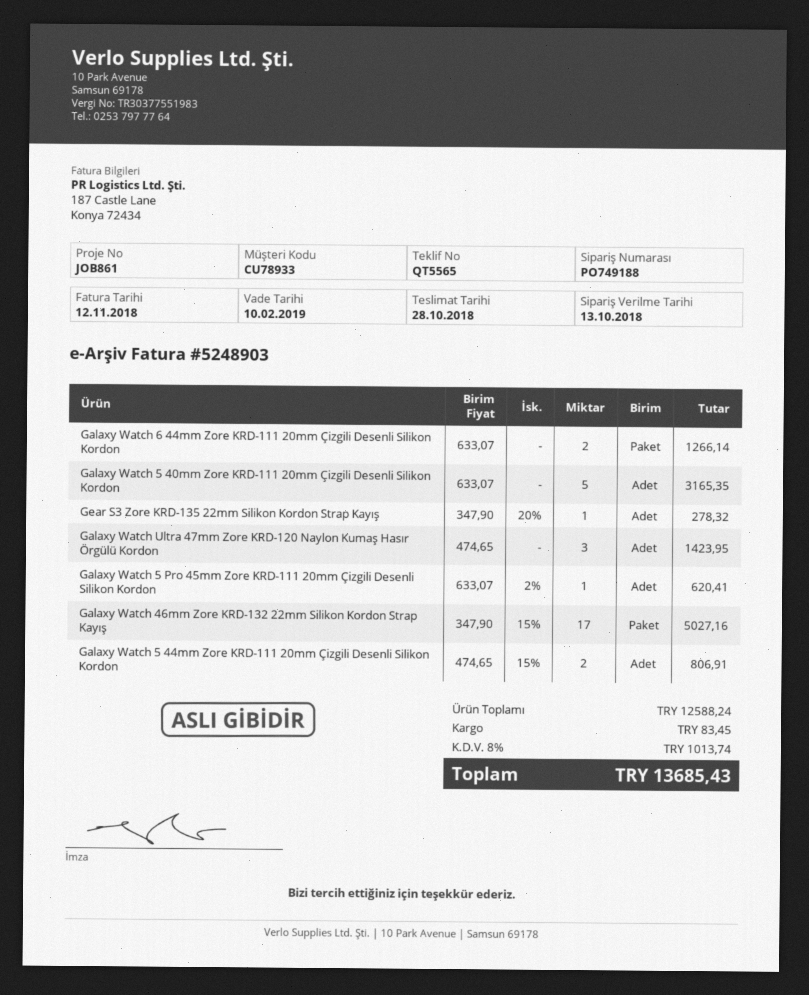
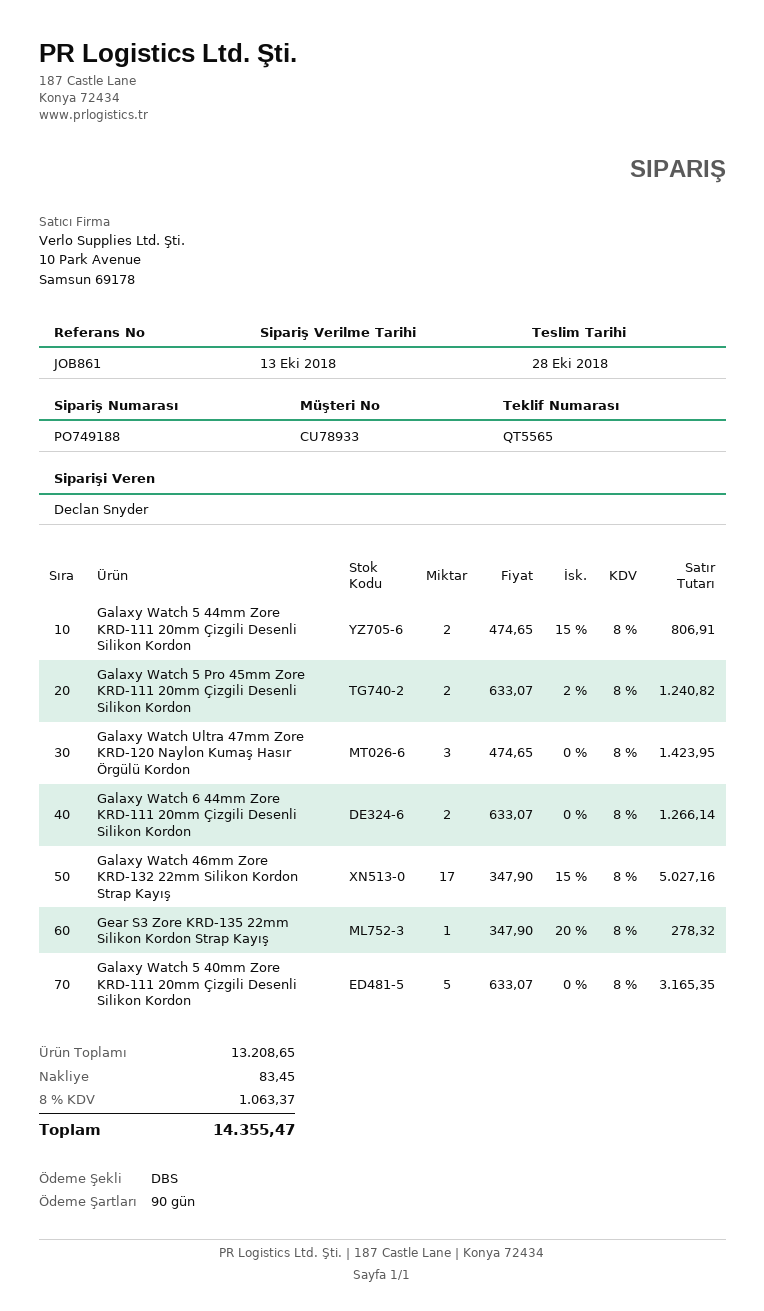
Galaxy Watch 5 Pro 45mm Zore KRD-111 20mm Çizgili Desenli Silikon Kordon: 1 x 633.07 - 2% = 620.41 -> 2 x 633.07 - 2% = 1240.82
subtotal: 12588.24 -> 13208.65
tax: 8% = 1013.74 -> 8% = 1063.37
total: 13685.43 -> 14355.47

